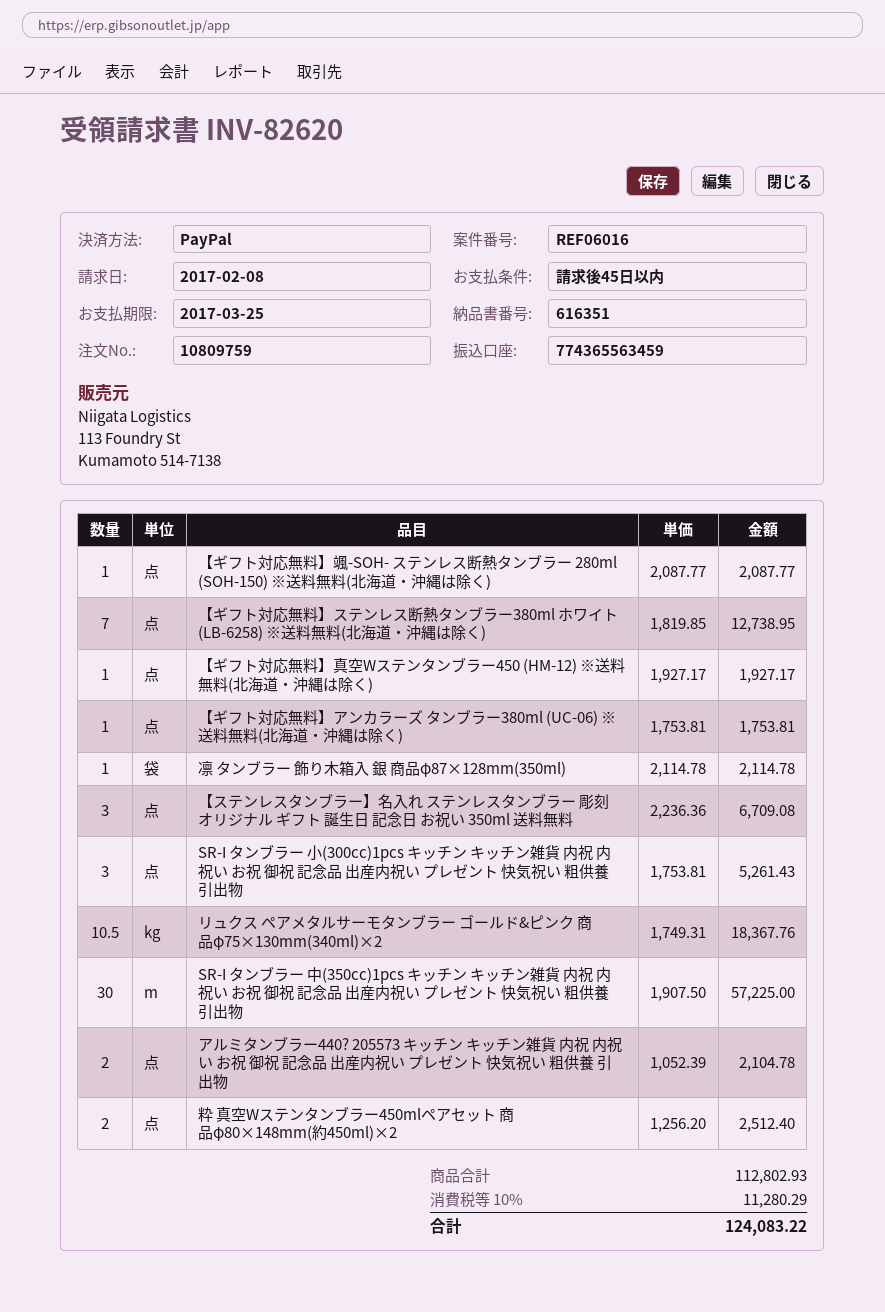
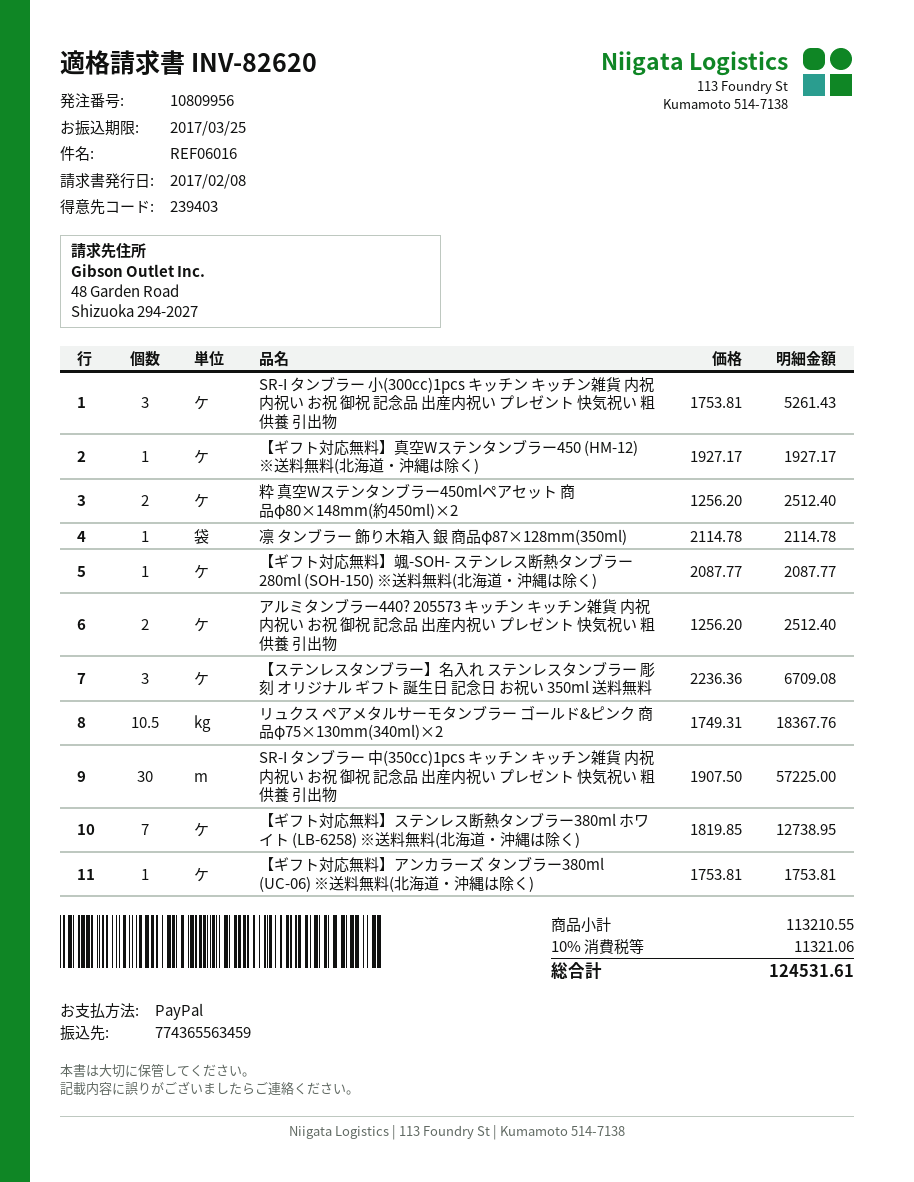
order number: 10809759 -> 10809956
アルミタンブラー440? 205573 キッチン キッチン雑貨 内祝 内祝い お祝 御祝 記念品 出産内祝い プレゼント 快気祝い 粗供養 引出物: 2 x 1052.39 = 2104.78 -> 2 x 1256.20 = 2512.40
subtotal: 112802.93 -> 113210.55
tax: 10% = 11280.29 -> 10% = 11321.06
total: 124083.22 -> 124531.61

